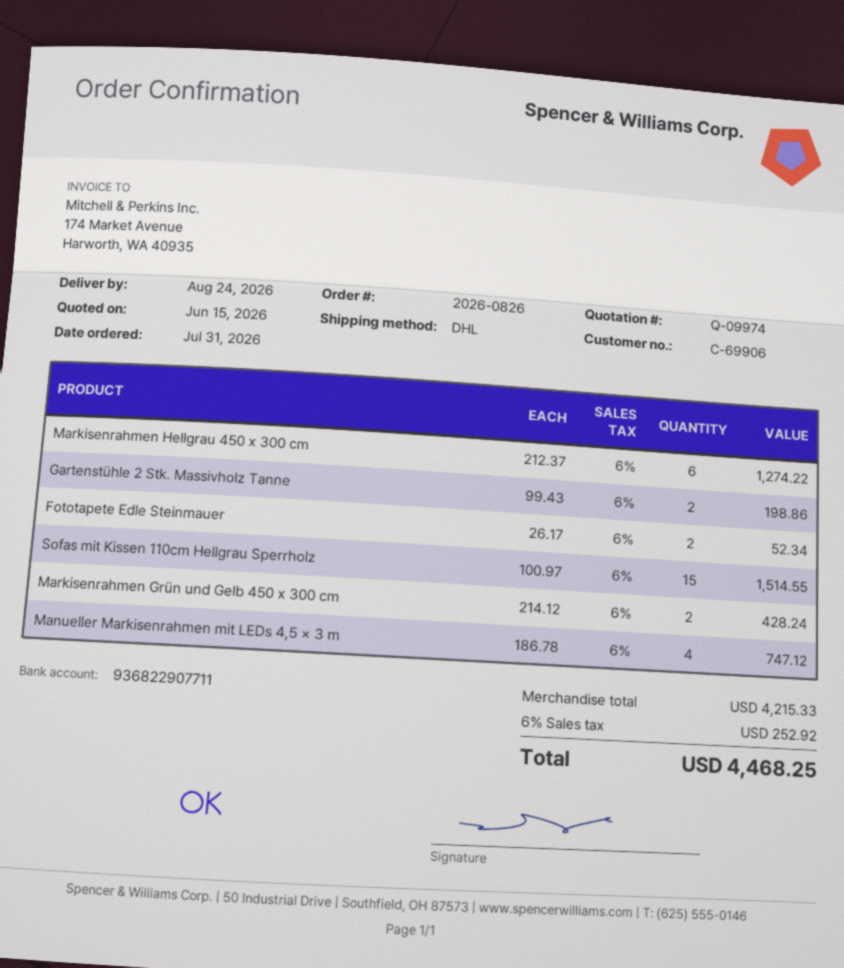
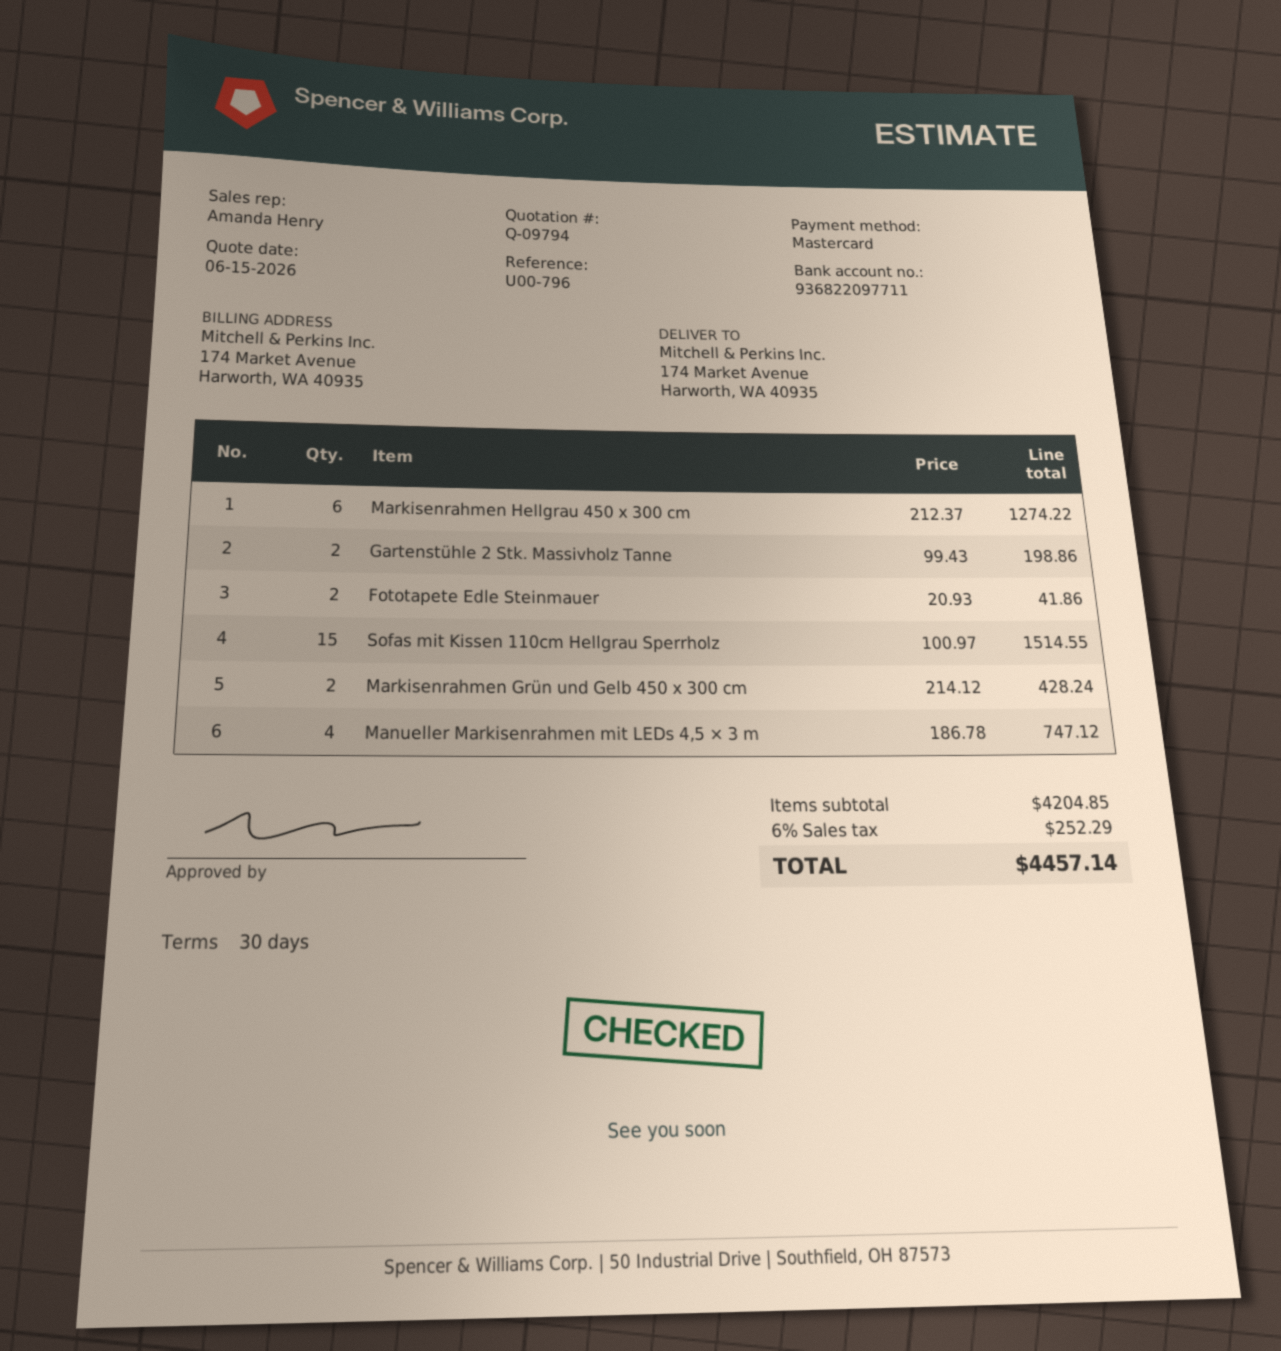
quote number: Q-09974 -> Q-09794
bank account: 936822907711 -> 936822097711
Fototapete Edle Steinmauer: 2 x 26.17 = 52.34 -> 2 x 20.93 = 41.86
subtotal: 4215.33 -> 4204.85
tax: 6% = 252.92 -> 6% = 252.29
total: 4468.25 -> 4457.14

